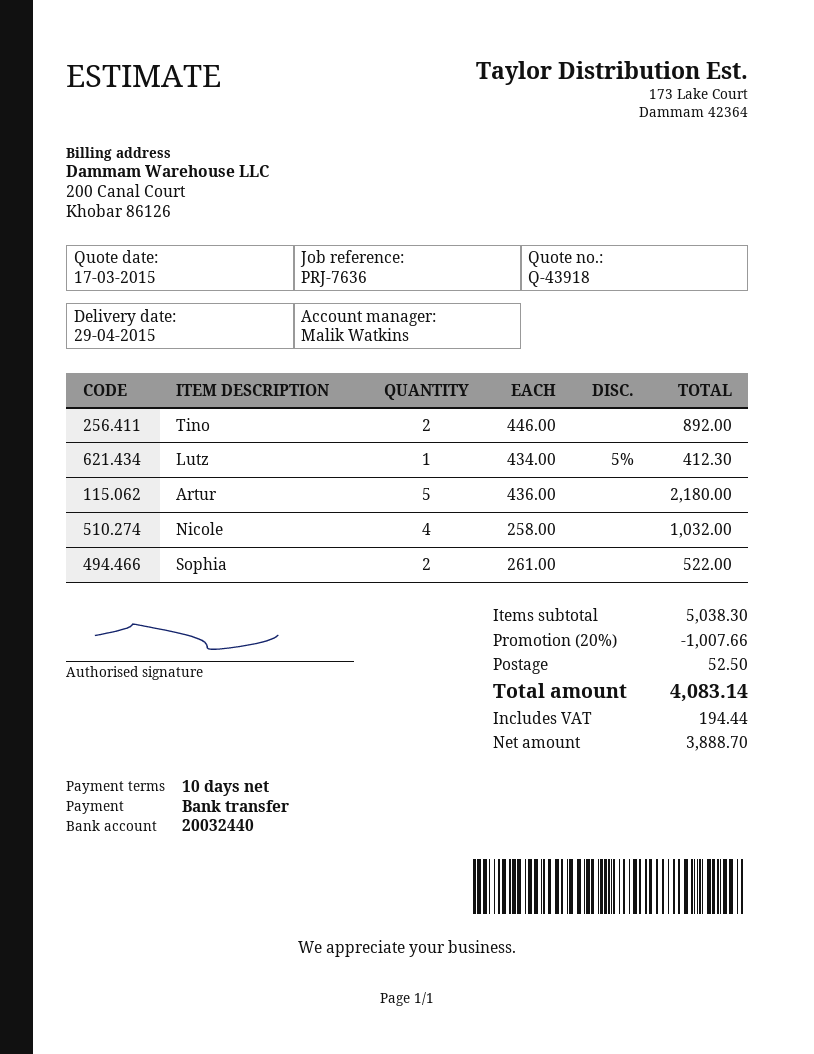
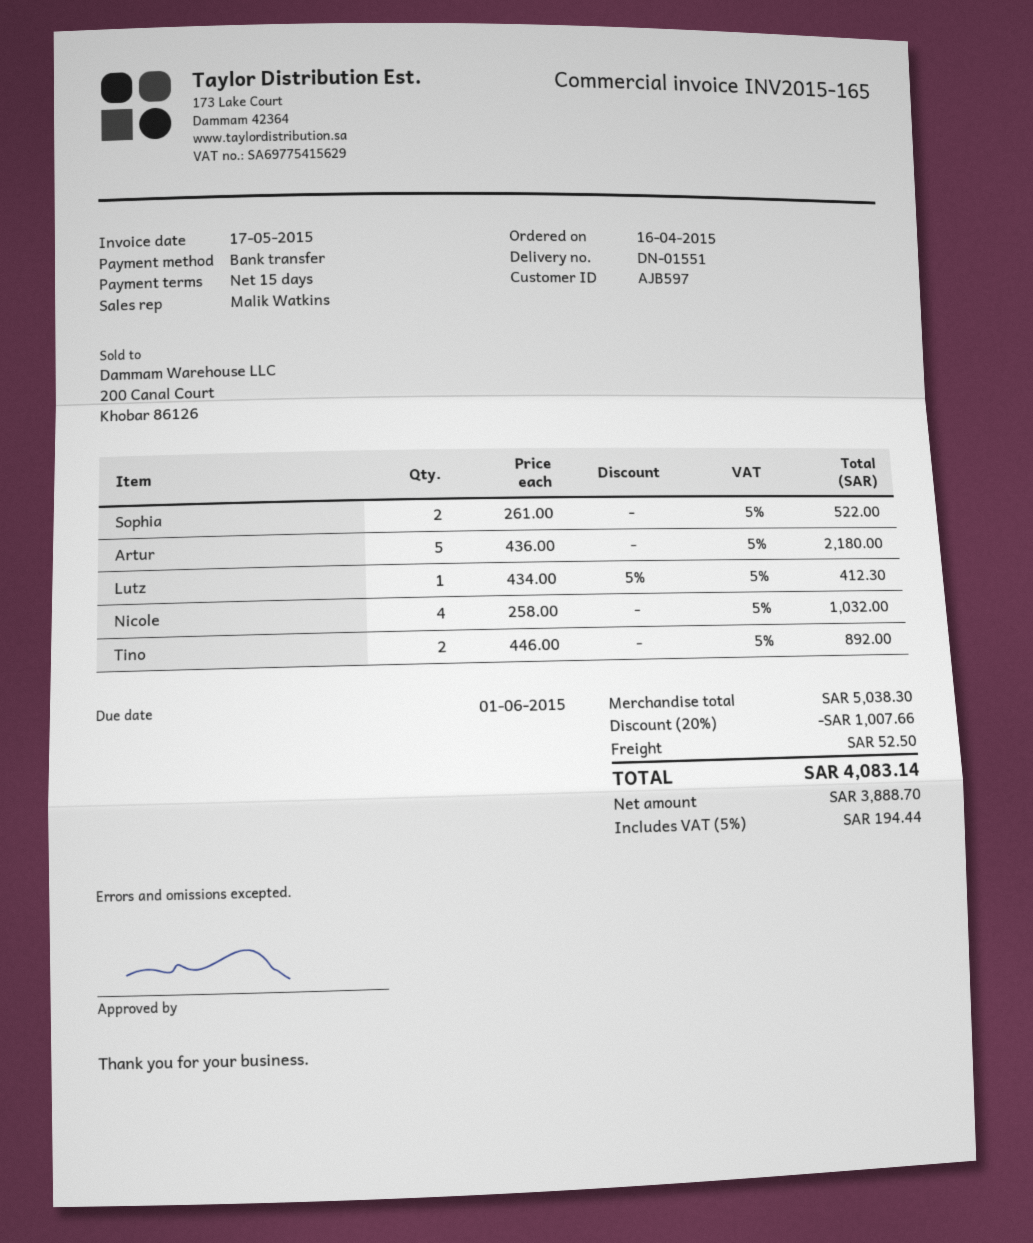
payment terms: 10 days -> 15 days

